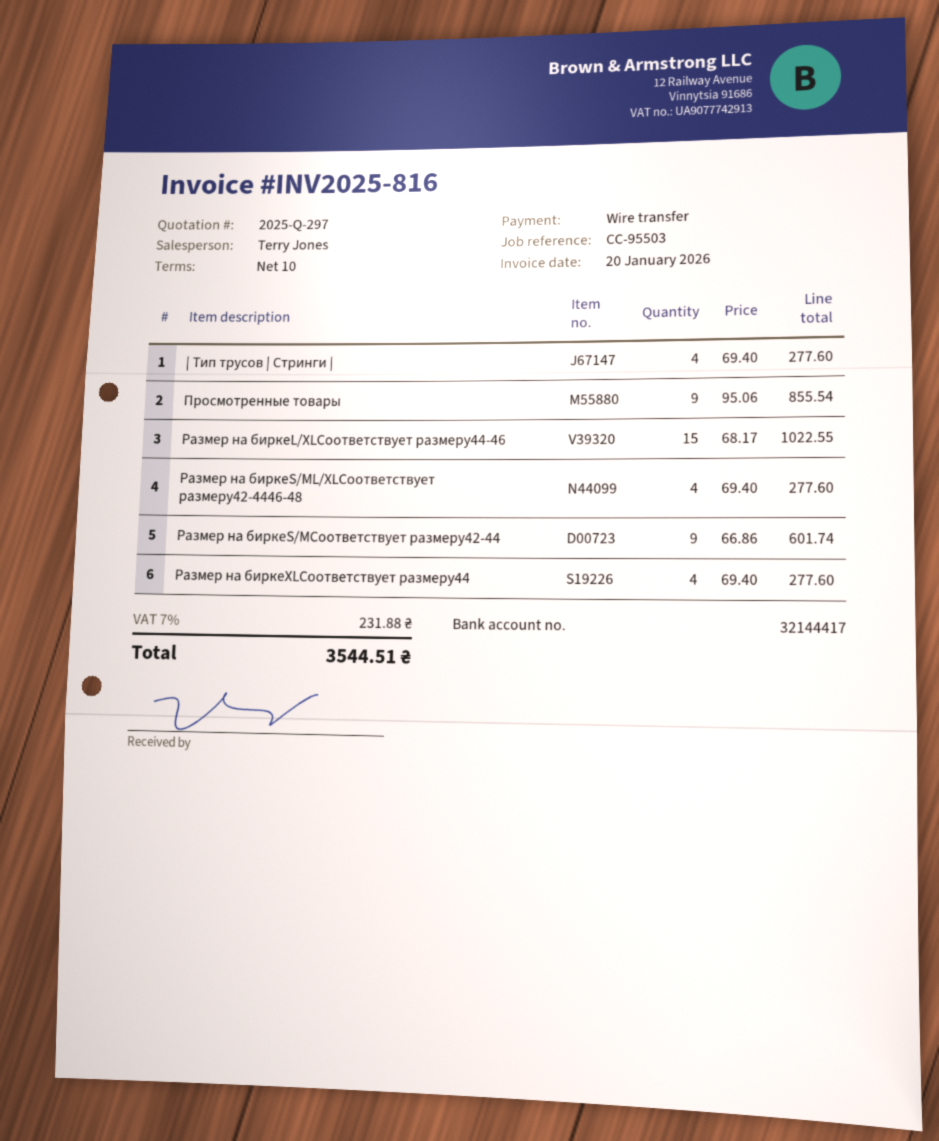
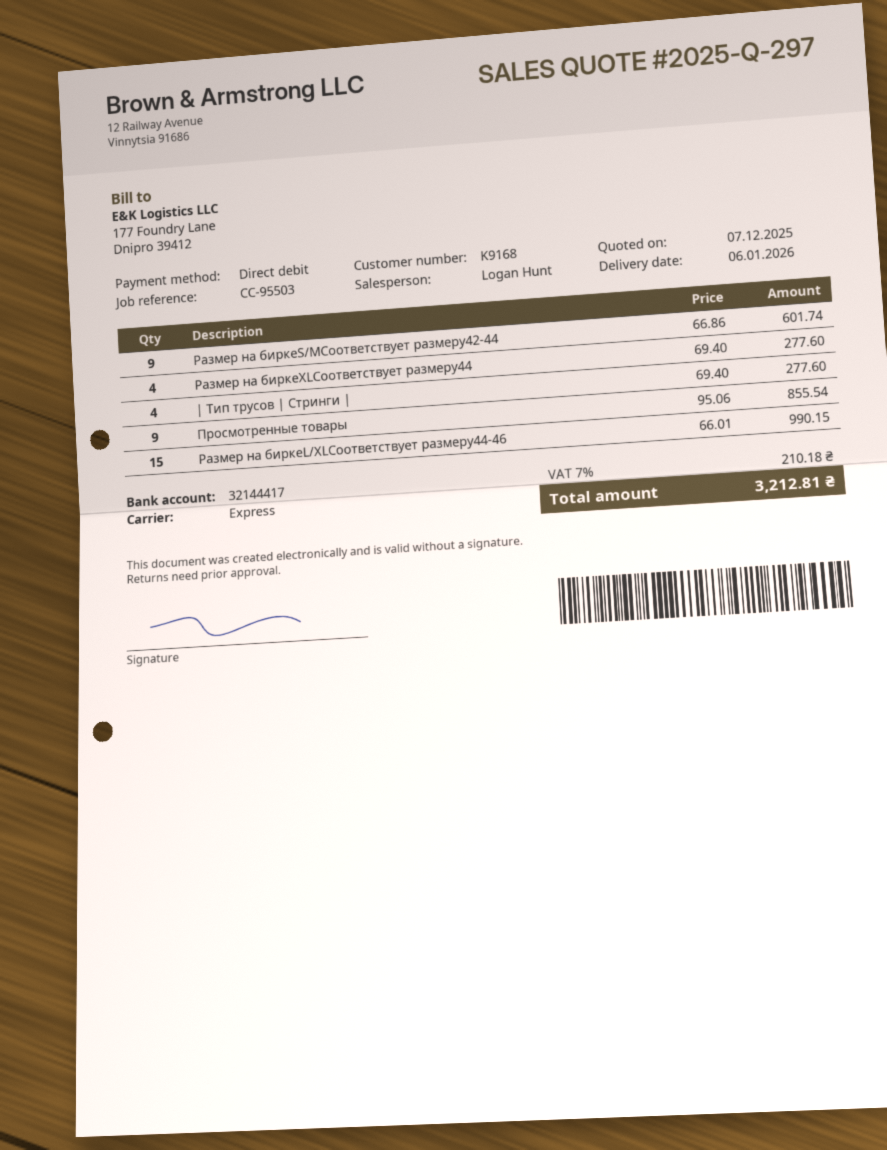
sales rep: Terry Jones -> Logan Hunt
payment method: bank transfer -> direct debit
Размер на биркеL/XLСоответствует размеру44-46: 15 x 68.17 = 1022.55 -> 15 x 66.01 = 990.15
Размер на биркеS/ML/XLСоответствует размеру42-4446-48: 4 x 69.40 = 277.60 -> none
tax: 7% = 231.88 -> 7% = 210.18
total: 3544.51 -> 3212.81

